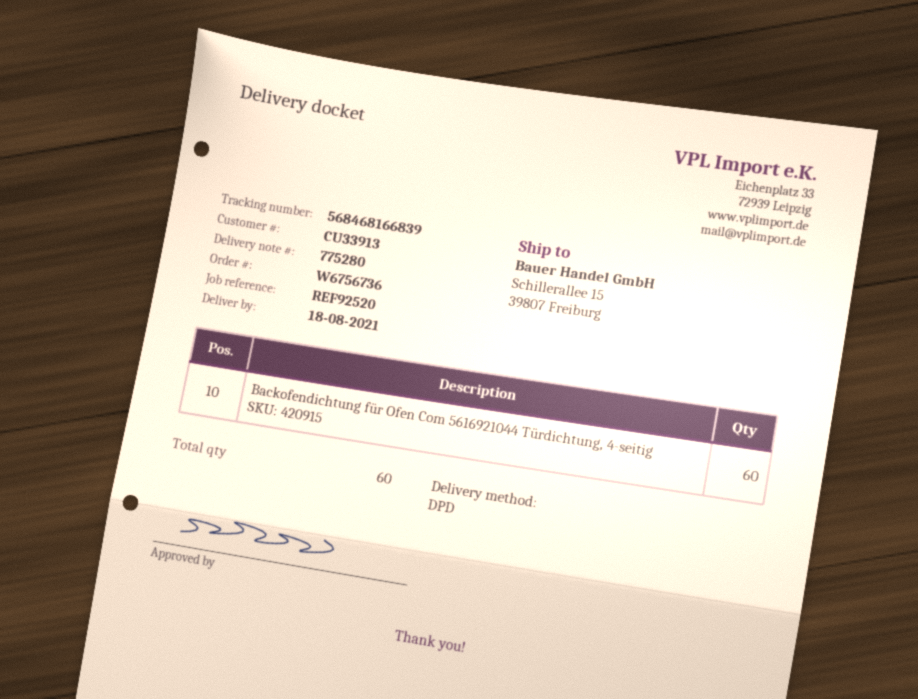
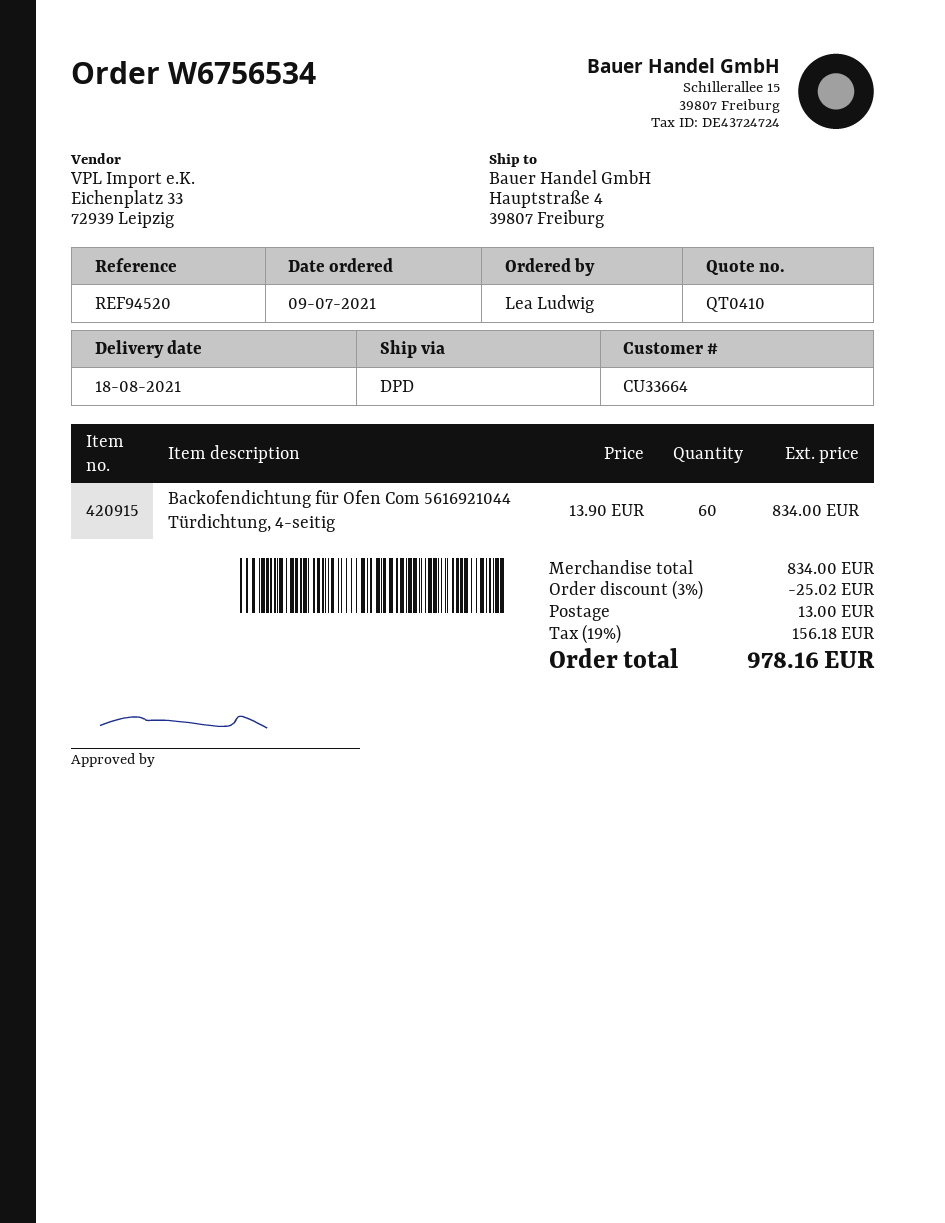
order number: W6756736 -> W6756534
customer number: CU33913 -> CU33664
reference: REF92520 -> REF94520
ship to: Schillerallee 15, 39807 Freiburg -> Hauptstraße 4, 39807 Freiburg

